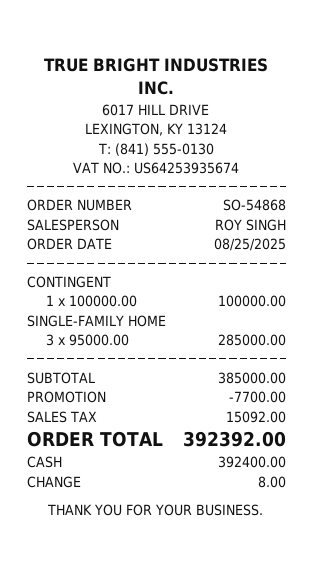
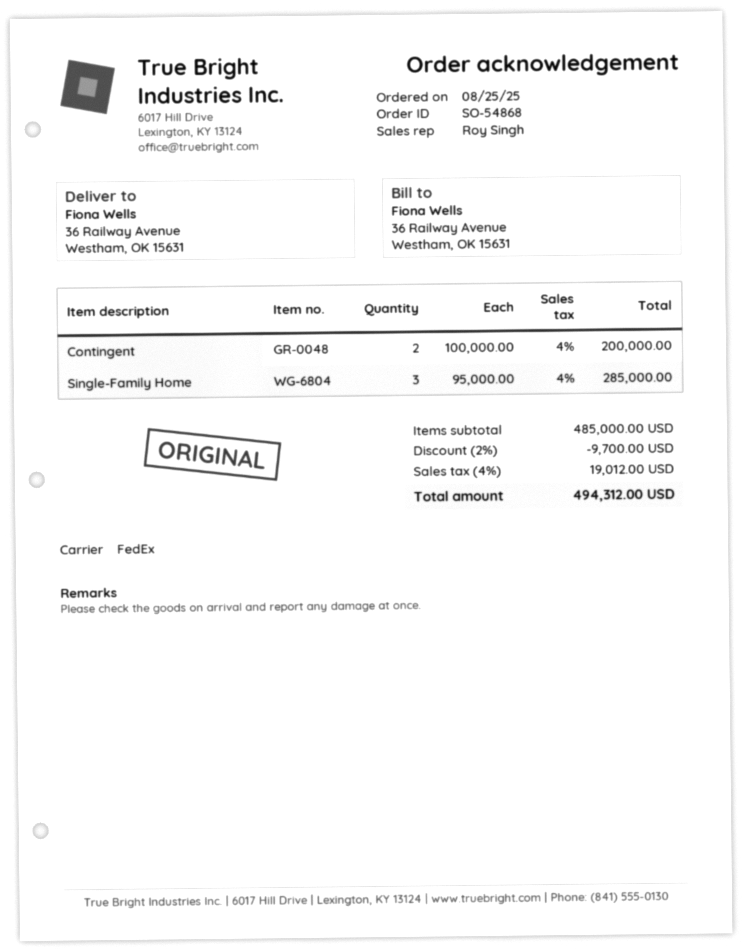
CONTINGENT: 1 x 100000.00 = 100000.00 -> 2 x 100000.00 = 200000.00
subtotal: 385000.00 -> 485000.00
discount: 7700.00 -> 9700.00
tax: 15092.00 -> 19012.00
total: 392392.00 -> 494312.00

